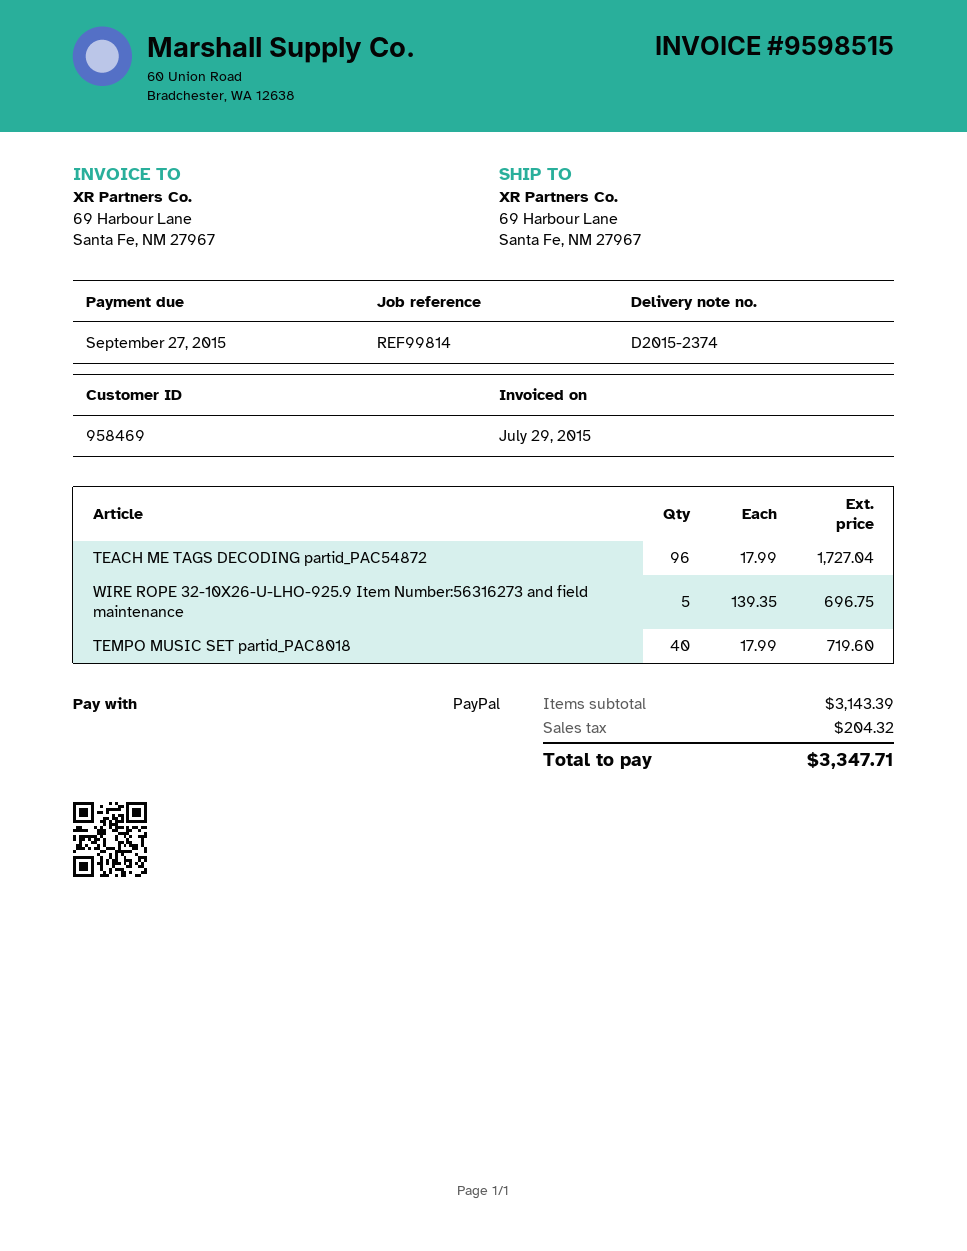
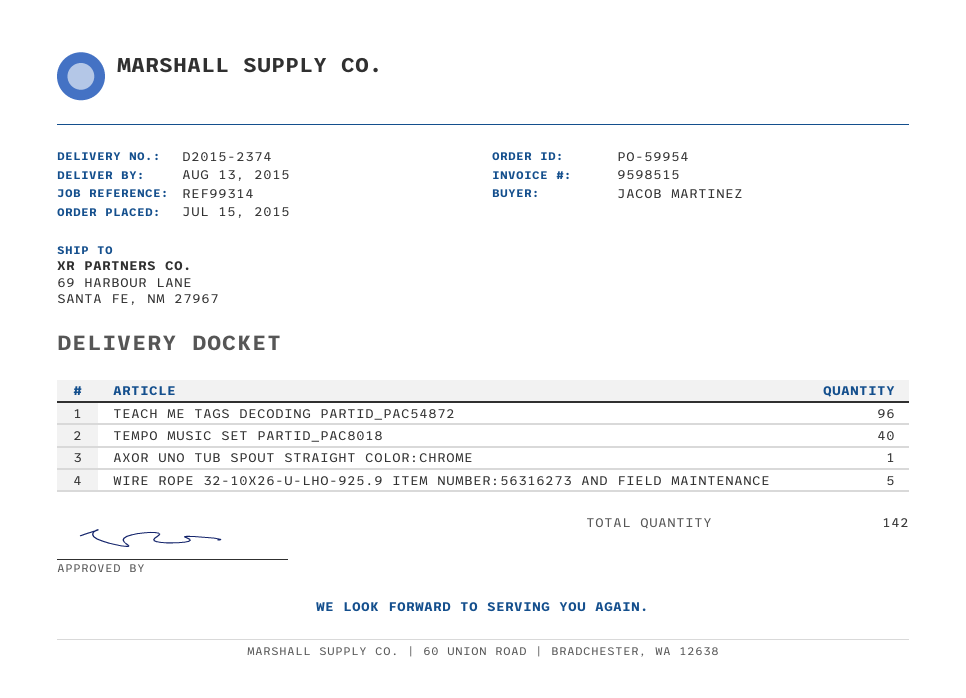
reference: REF99814 -> REF99314
AXOR UNO TUB SPOUT STRAIGHT COLOR:CHROME: none -> 1

